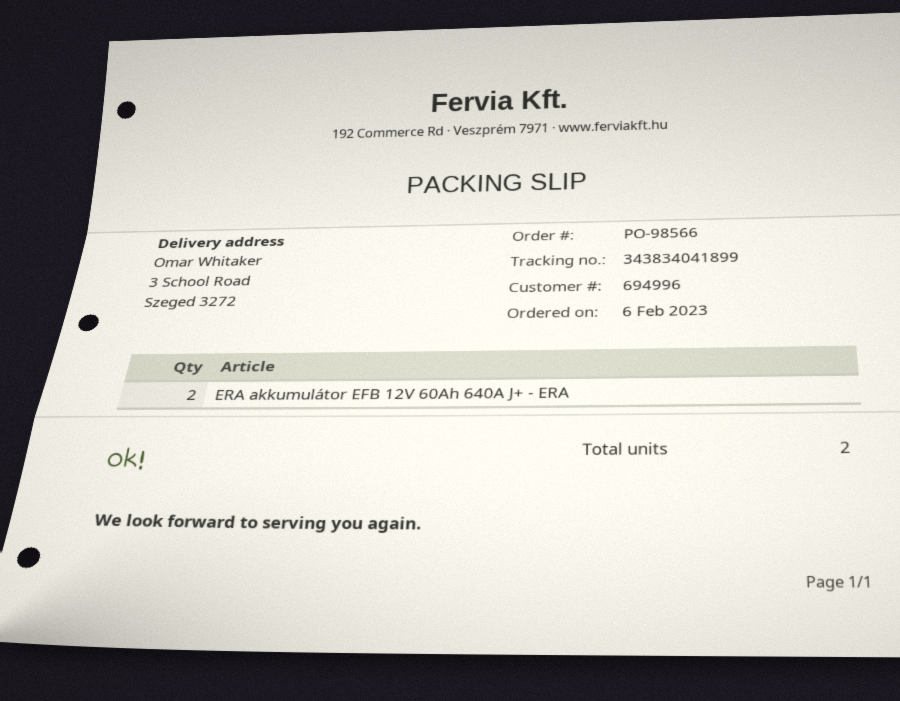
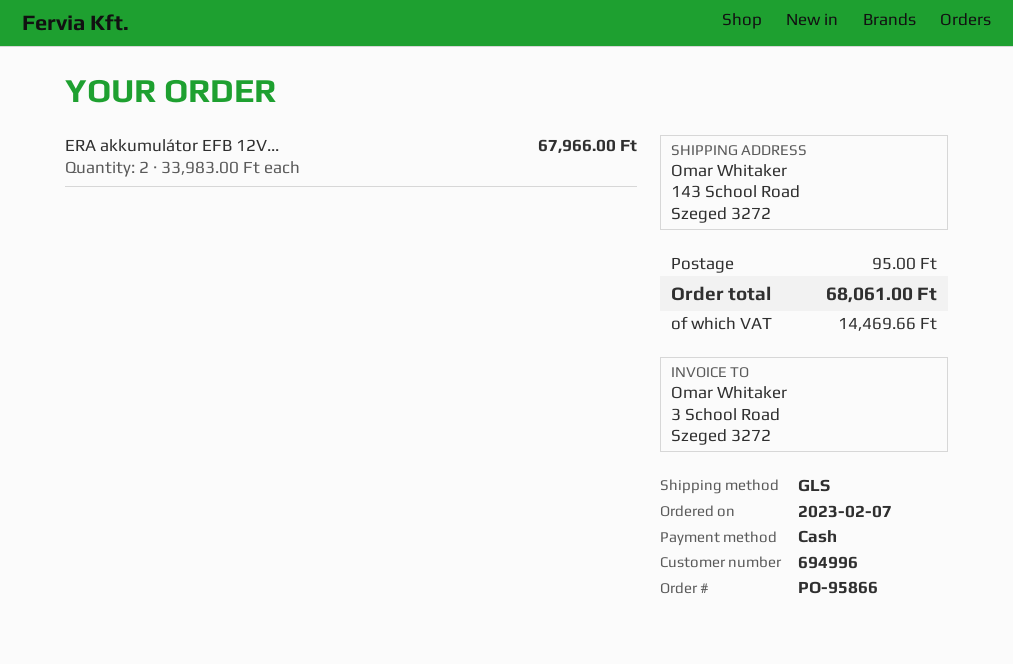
order number: PO-98566 -> PO-95866
order date: 2023-02-06 -> 2023-02-07
ship to: 3 School Road, Szeged 3272 -> 143 School Road, Szeged 3272

